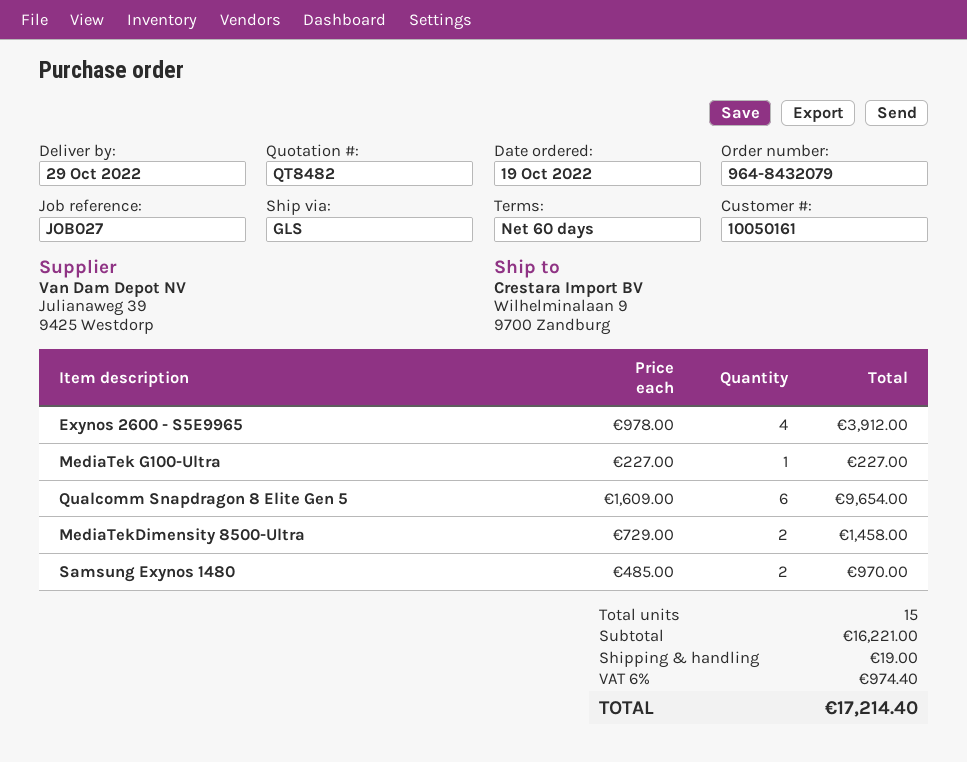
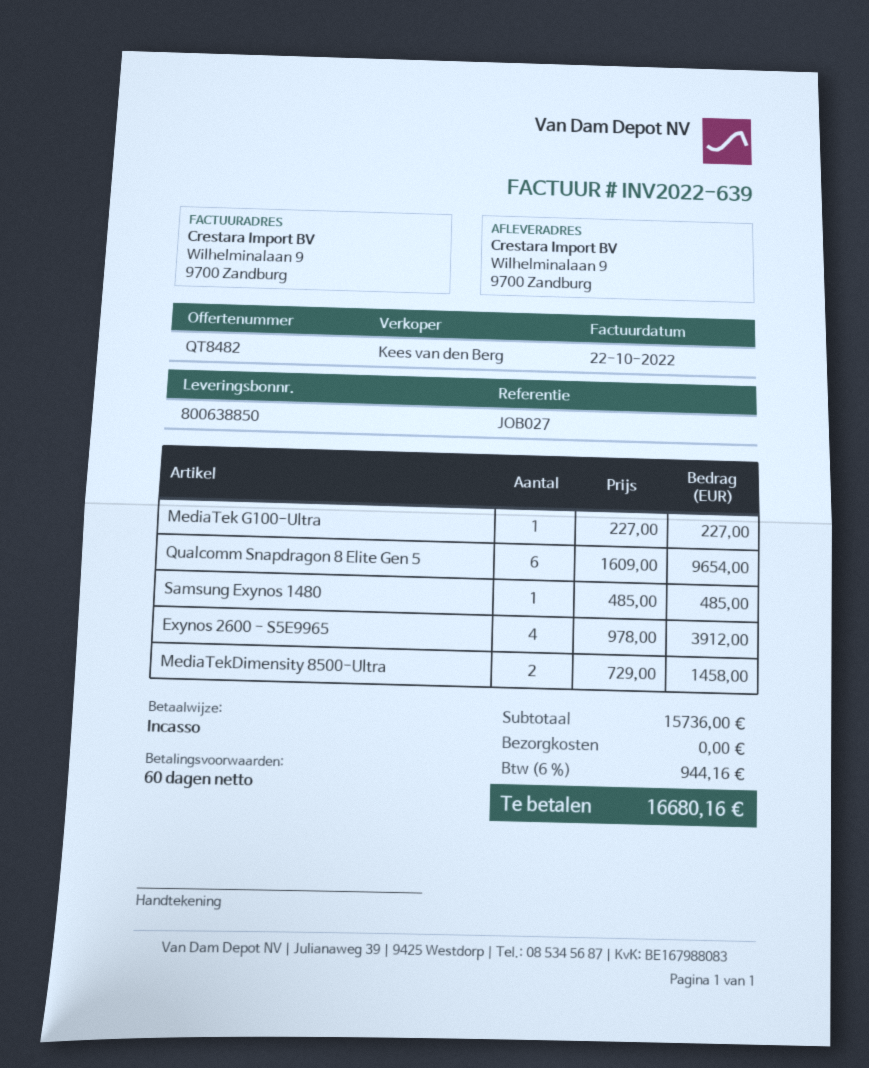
Samsung Exynos 1480: 2 x 485.00 = 970.00 -> 1 x 485.00 = 485.00
subtotal: 16221.00 -> 15736.00
shipping: 19.00 -> 0.00
tax: 6% = 974.40 -> 6% = 944.16
total: 17214.40 -> 16680.16

